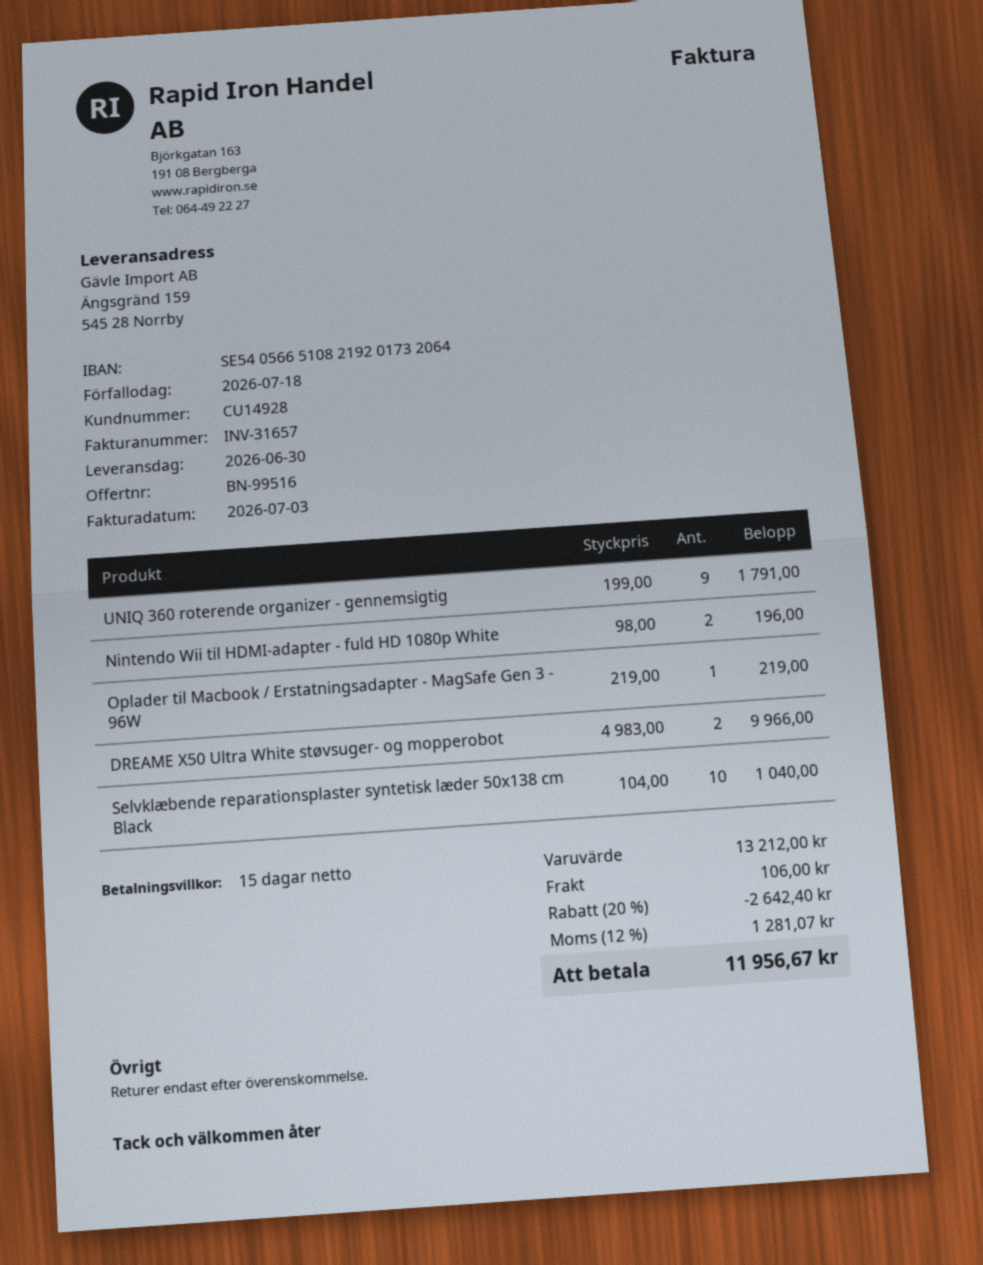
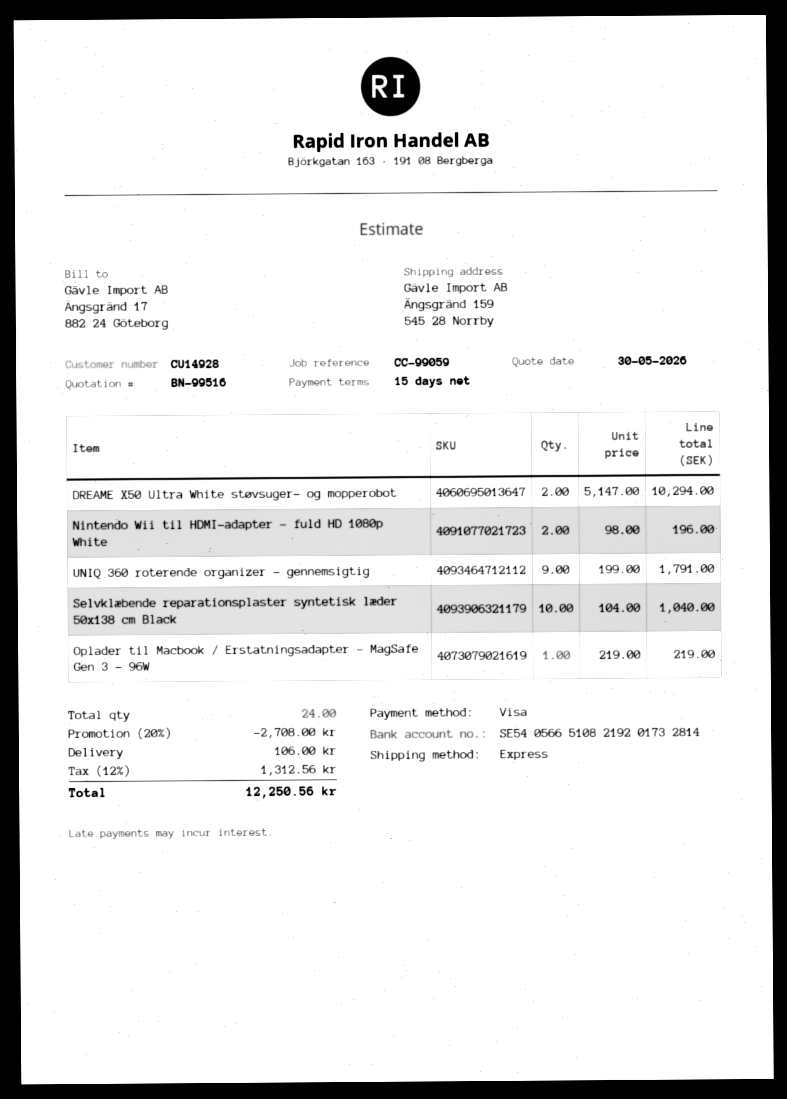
bank account: SE5405665108219201732064 -> SE5405665108219201732814
DREAME X50 Ultra White støvsuger- og mopperobot: 2 x 4983.00 = 9966.00 -> 2 x 5147.00 = 10294.00
discount: 20% = 2642.40 -> 20% = 2708.00
tax: 12% = 1281.07 -> 12% = 1312.56
total: 11956.67 -> 12250.56

